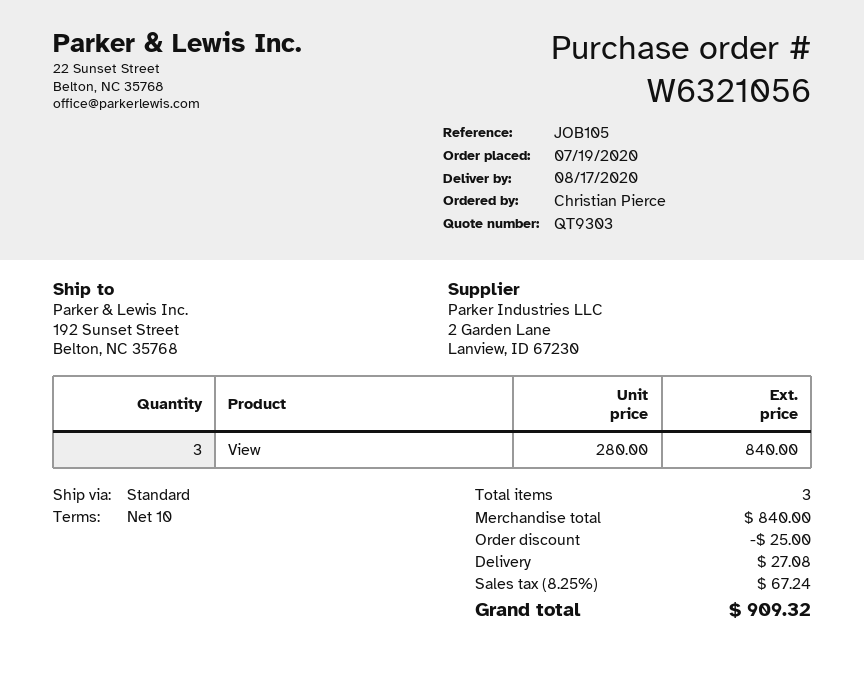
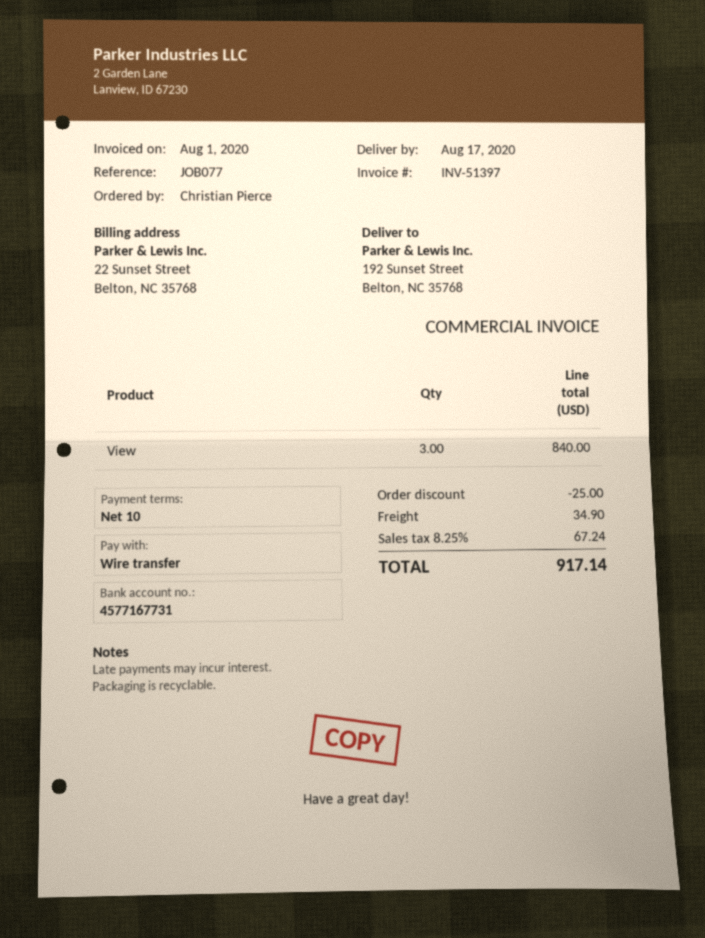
reference: JOB105 -> JOB077
shipping: 27.08 -> 34.90
total: 909.32 -> 917.14

